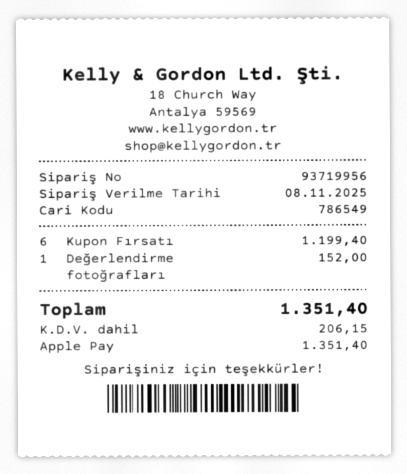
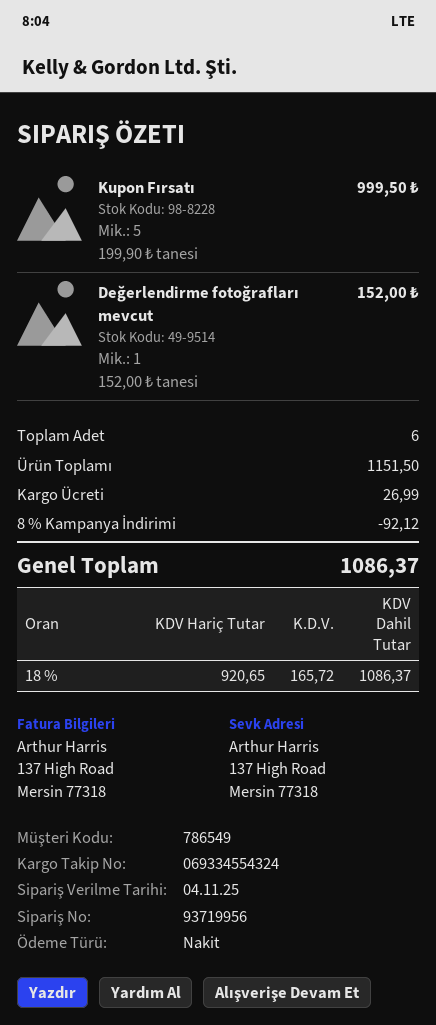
order date: 2025-11-08 -> 2025-11-04
payment method: Apple Pay -> cash
Kupon Fırsatı: 6 for 1199.40 -> 5 for 999.50
discount: none -> 8% = 92.12
shipping: none -> 26.99
tax: 206.15 -> 165.72
total: 1351.40 -> 1086.37

